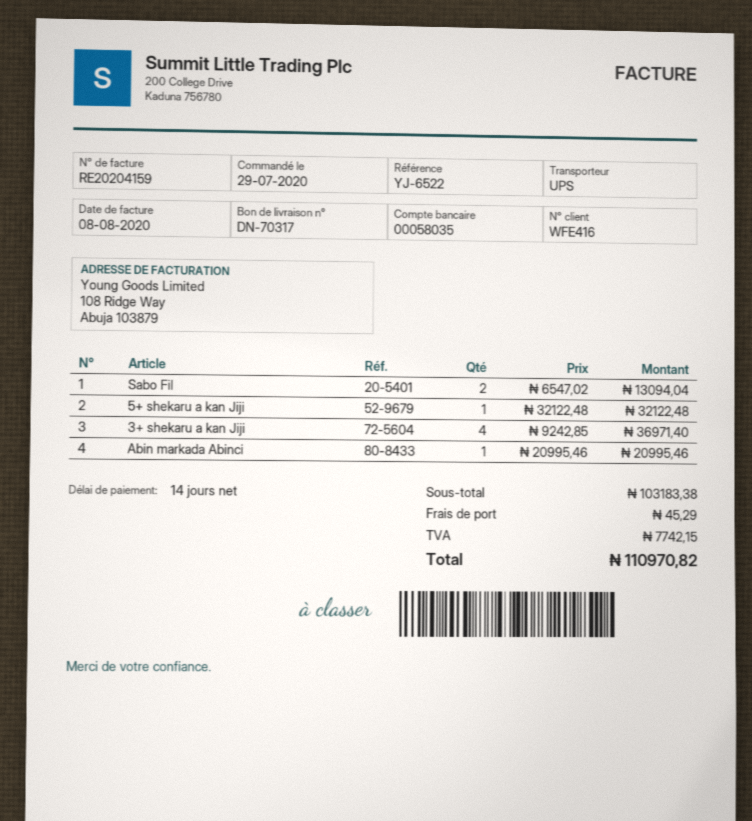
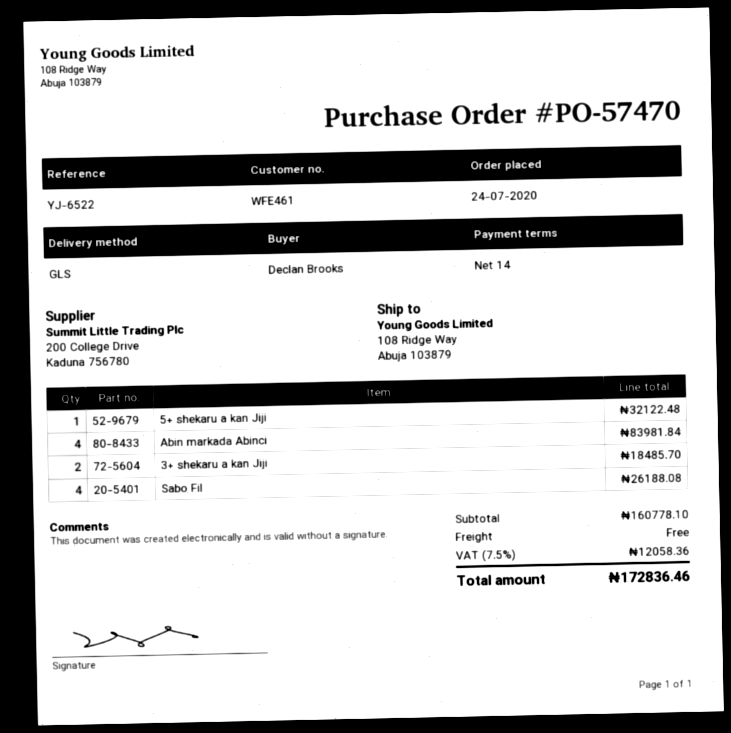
order date: 2020-07-29 -> 2020-07-24
customer number: WFE416 -> WFE461
shipping method: UPS -> GLS
Sabo Fil: 2 for 13094.04 -> 4 for 26188.08
3+ shekaru a kan Jiji: 4 for 36971.40 -> 2 for 18485.70
Abin markada Abinci: 1 for 20995.46 -> 4 for 83981.84
subtotal: 103183.38 -> 160778.10
shipping: 45.29 -> 0.00
tax: 7742.15 -> 12058.36
total: 110970.82 -> 172836.46

